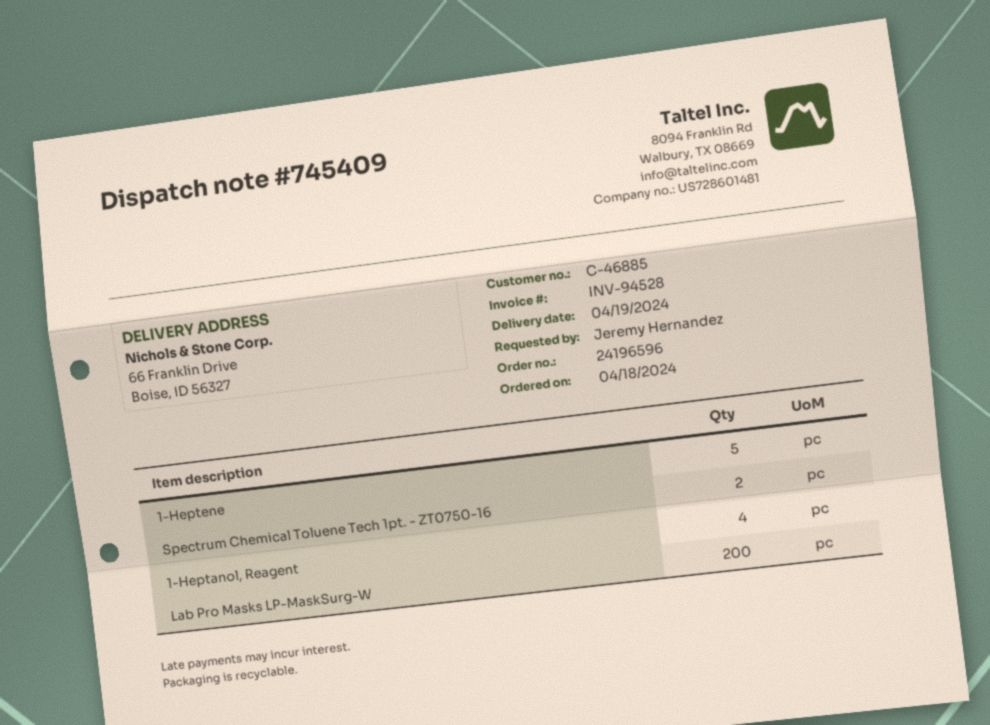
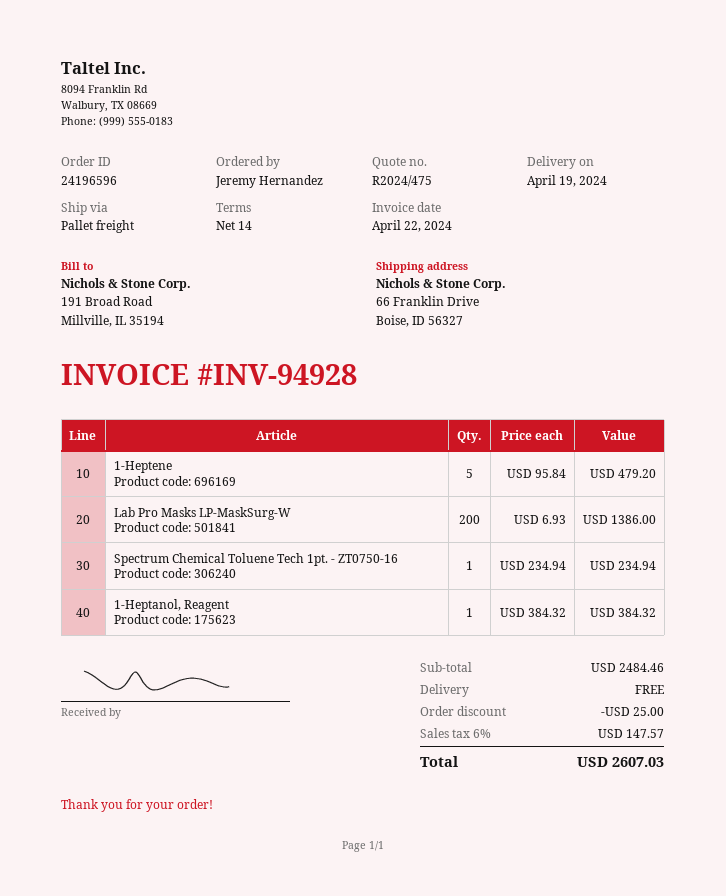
invoice number: INV-94528 -> INV-94928
Spectrum Chemical Toluene Tech 1pt. - ZT0750-16: 2 -> 1
1-Heptanol, Reagent: 4 -> 1

